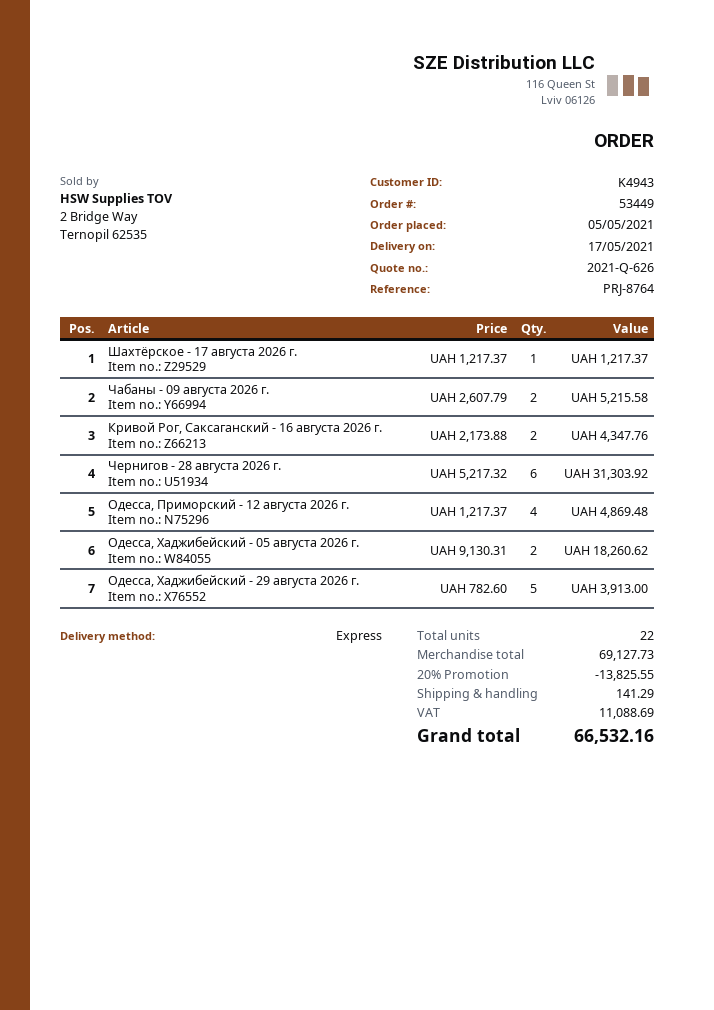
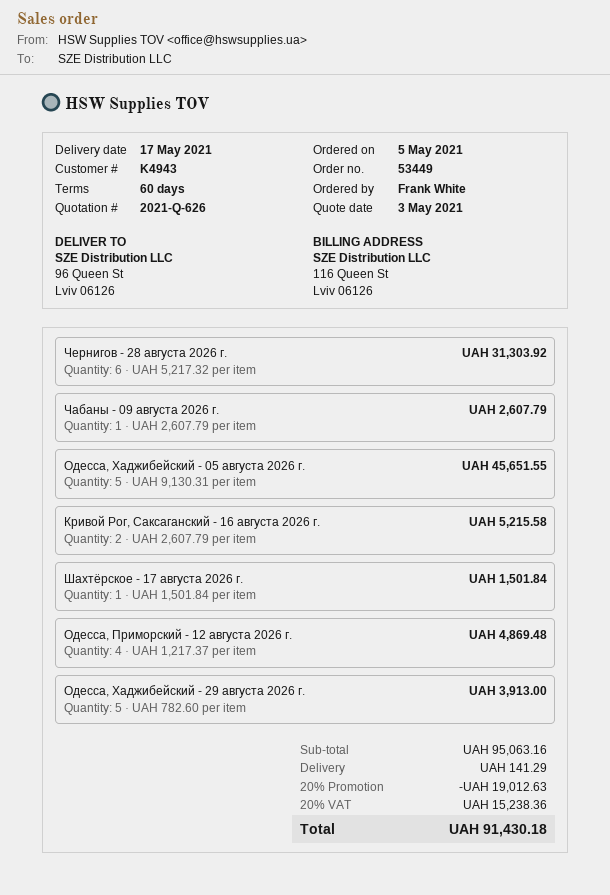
Шахтёрское - 17 августа 2026 г.: 1 x 1217.37 = 1217.37 -> 1 x 1501.84 = 1501.84
Чабаны - 09 августа 2026 г.: 2 x 2607.79 = 5215.58 -> 1 x 2607.79 = 2607.79
Кривой Рог, Саксаганский - 16 августа 2026 г.: 2 x 2173.88 = 4347.76 -> 2 x 2607.79 = 5215.58
Одесса, Хаджибейский - 05 августа 2026 г.: 2 x 9130.31 = 18260.62 -> 5 x 9130.31 = 45651.55
subtotal: 69127.73 -> 95063.16
discount: 20% = 13825.55 -> 20% = 19012.63
tax: 11088.69 -> 15238.36
total: 66532.16 -> 91430.18

